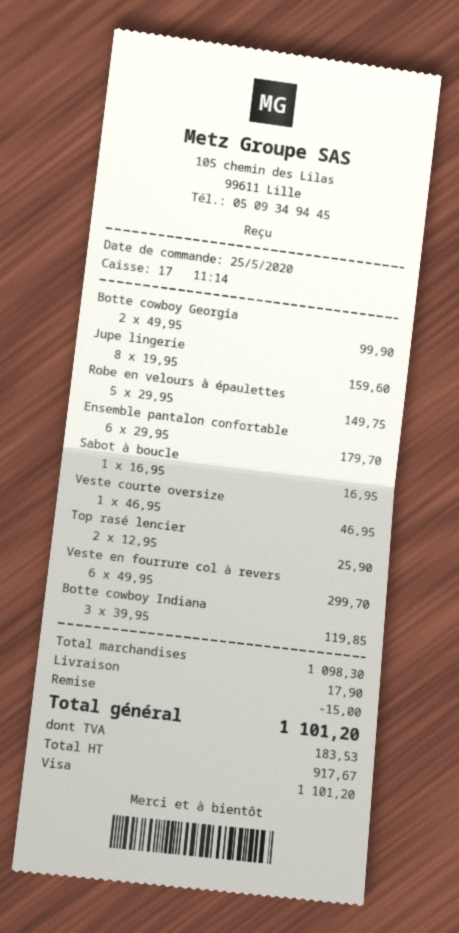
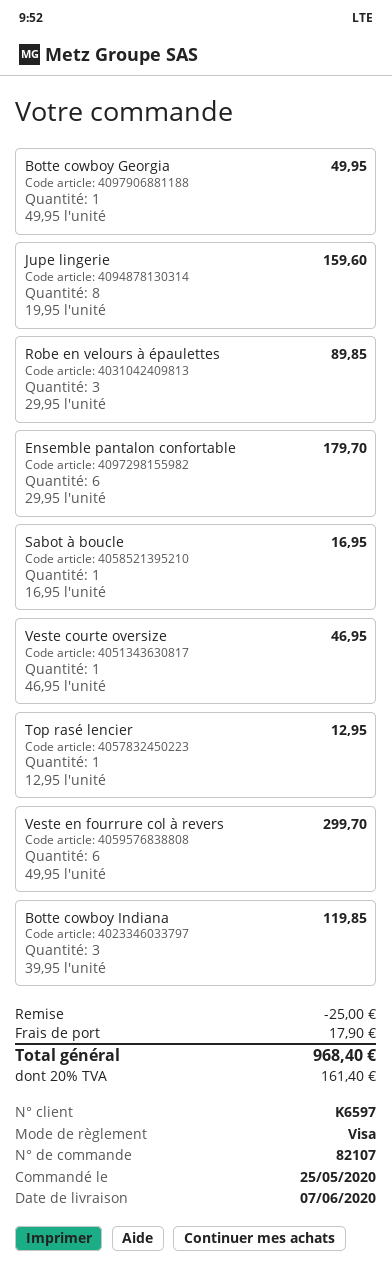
Botte cowboy Georgia: 2 x 49.95 = 99.90 -> 1 x 49.95 = 49.95
Robe en velours à épaulettes: 5 x 29.95 = 149.75 -> 3 x 29.95 = 89.85
Top rasé lencier: 2 x 12.95 = 25.90 -> 1 x 12.95 = 12.95
discount: 15.00 -> 25.00
tax: 183.53 -> 161.40
total: 1101.20 -> 968.40

